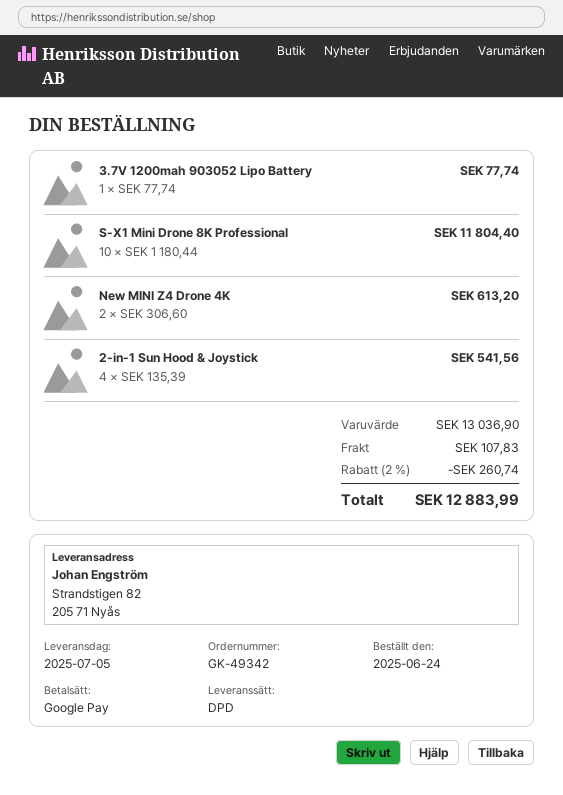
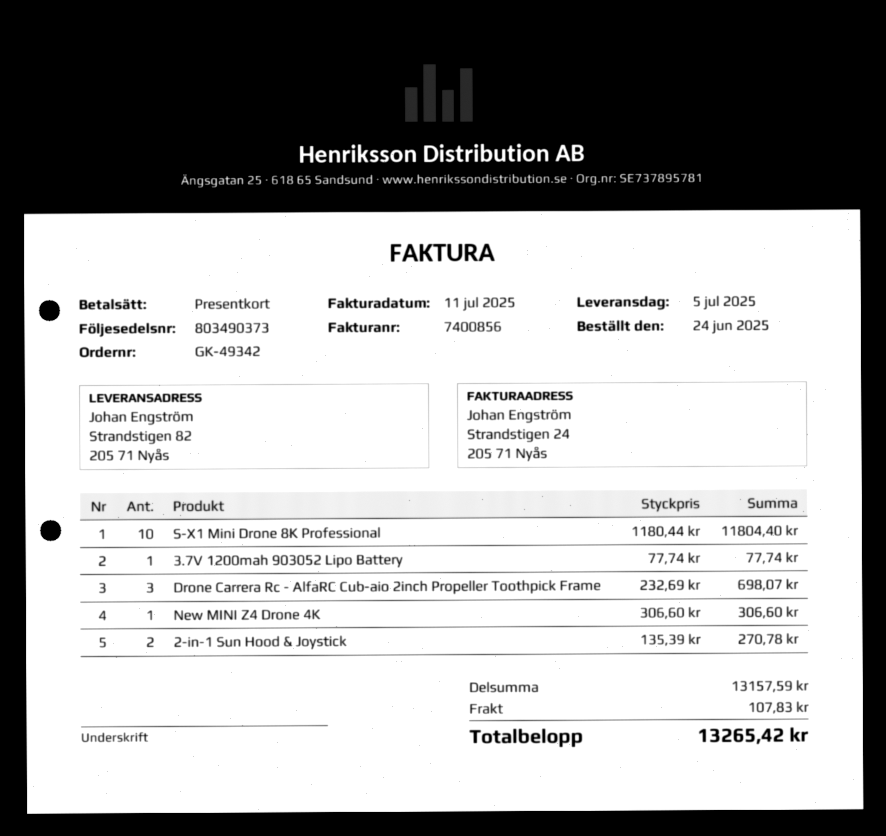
payment method: Google Pay -> gift card
New MINI Z4 Drone 4K: 2 x 306.60 = 613.20 -> 1 x 306.60 = 306.60
2-in-1 Sun Hood & Joystick: 4 x 135.39 = 541.56 -> 2 x 135.39 = 270.78
Drone Carrera Rc - AlfaRC Cub-aio 2inch Propeller Toothpick Frame: none -> 3 x 232.69 = 698.07
subtotal: 13036.90 -> 13157.59
discount: 2% = 260.74 -> none
total: 12883.99 -> 13265.42

